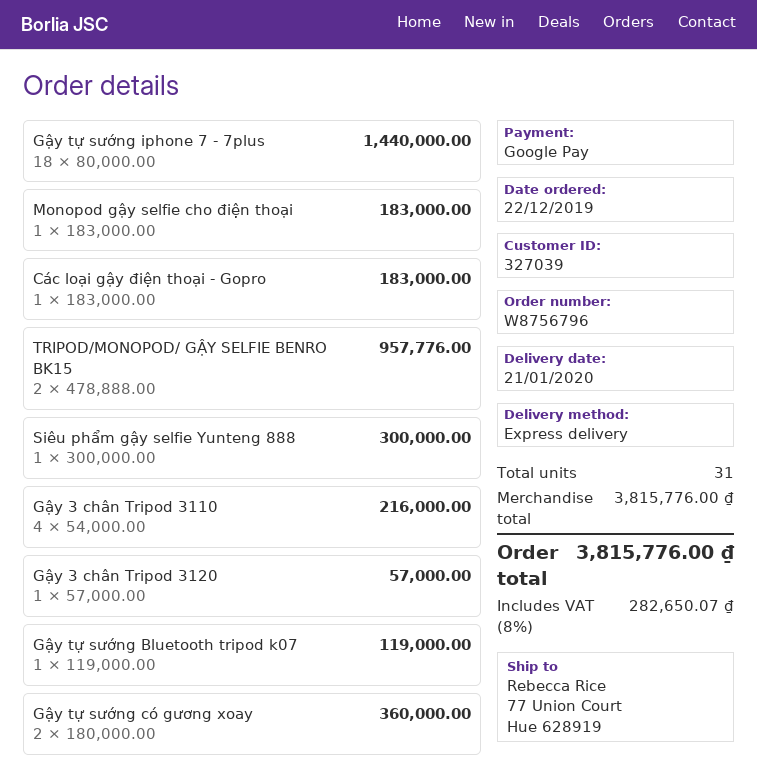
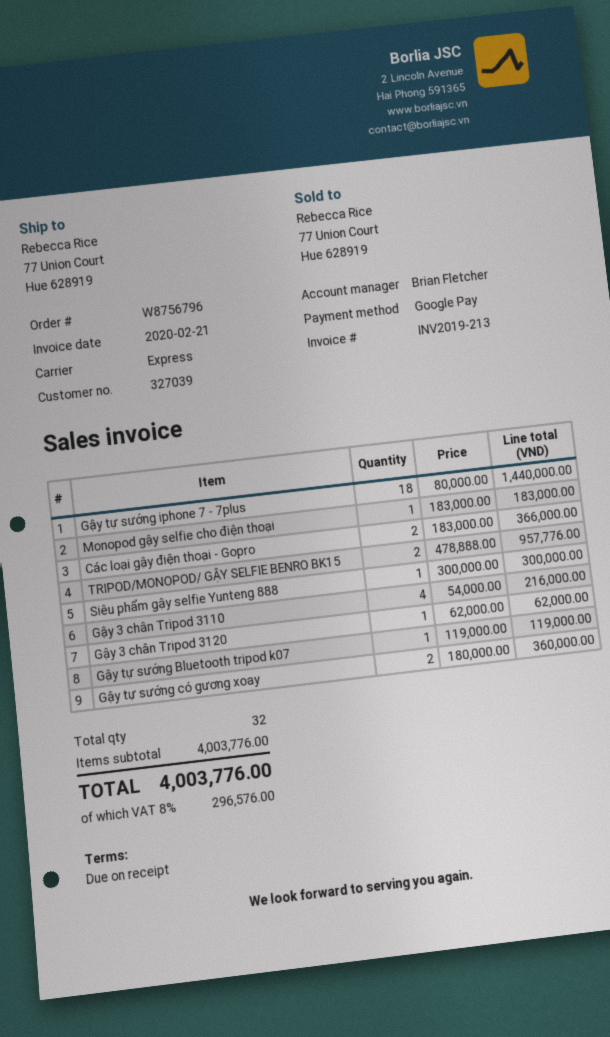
Các loại gậy điện thoại - Gopro: 1 x 183000.00 = 183000.00 -> 2 x 183000.00 = 366000.00
Gậy 3 chân Tripod 3120: 1 x 57000.00 = 57000.00 -> 1 x 62000.00 = 62000.00
total quantity: 31 -> 32
subtotal: 3815776.00 -> 4003776.00
tax: 8% = 282650.07 -> 8% = 296576.00
total: 3815776.00 -> 4003776.00

